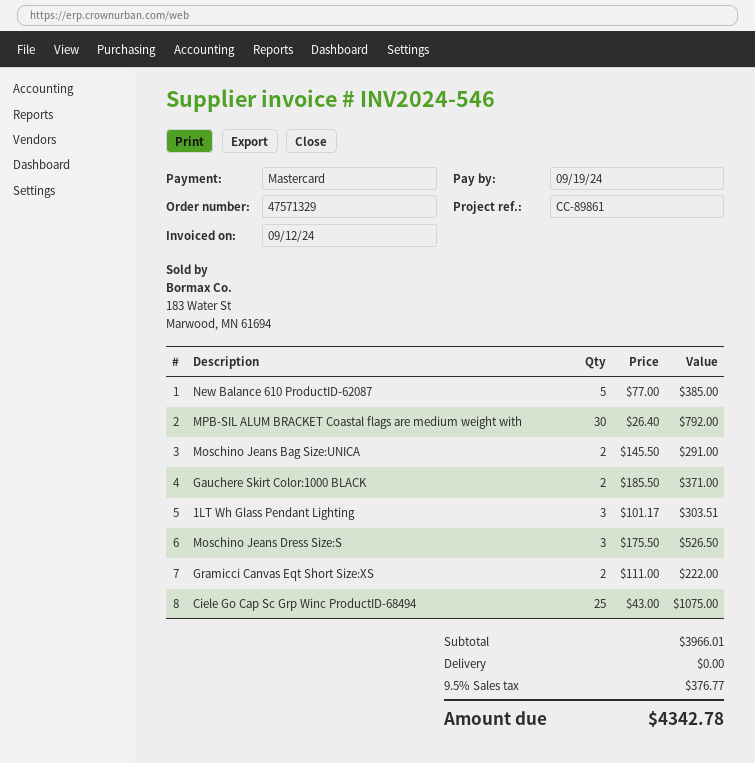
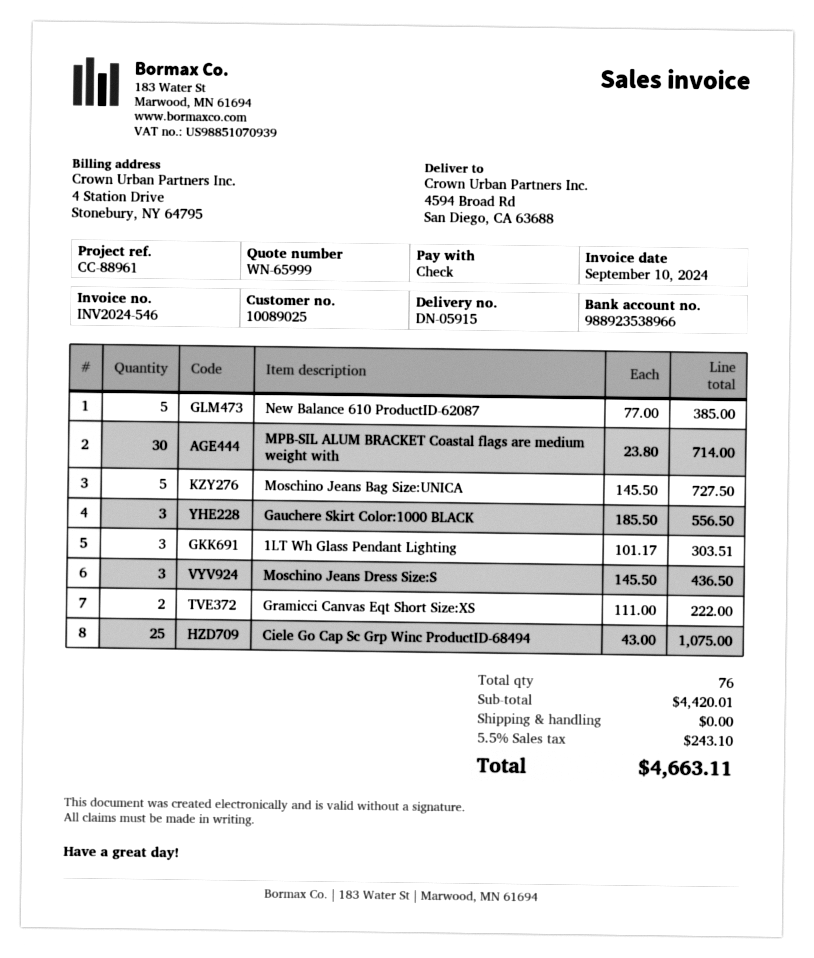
invoice date: 2024-09-12 -> 2024-09-10
reference: CC-89861 -> CC-88961
payment method: Mastercard -> cheque
MPB-SIL ALUM BRACKET Coastal flags are medium weight with: 30 x 26.40 = 792.00 -> 30 x 23.80 = 714.00
Moschino Jeans Bag Size:UNICA: 2 x 145.50 = 291.00 -> 5 x 145.50 = 727.50
Gauchere Skirt Color:1000 BLACK: 2 x 185.50 = 371.00 -> 3 x 185.50 = 556.50
Moschino Jeans Dress Size:S: 3 x 175.50 = 526.50 -> 3 x 145.50 = 436.50
subtotal: 3966.01 -> 4420.01
tax: 9.5% = 376.77 -> 5.5% = 243.10
total: 4342.78 -> 4663.11

